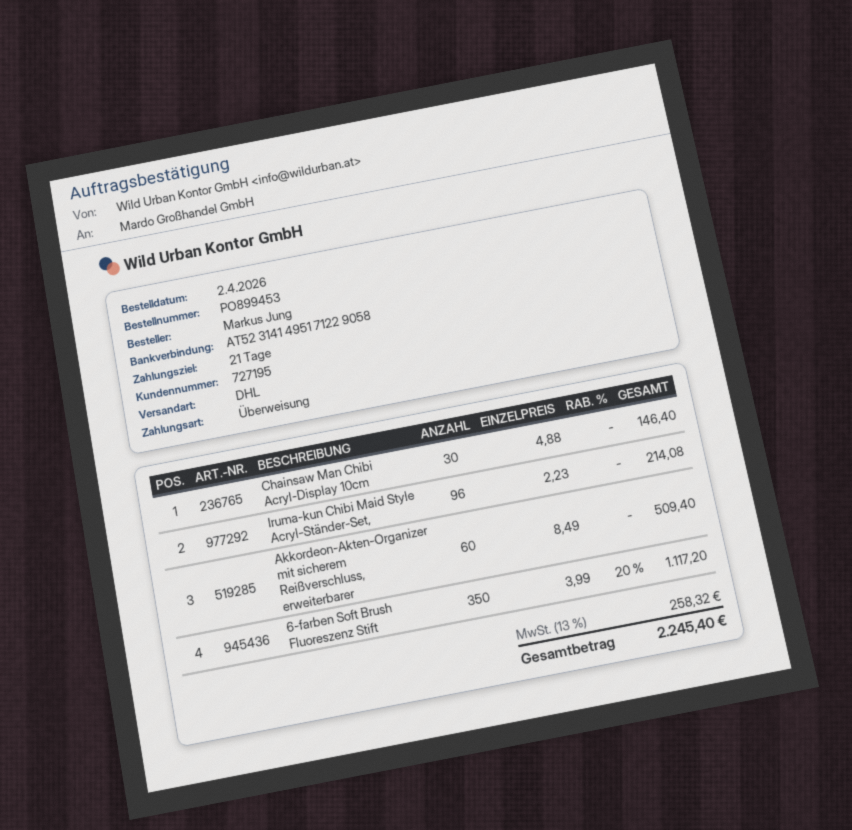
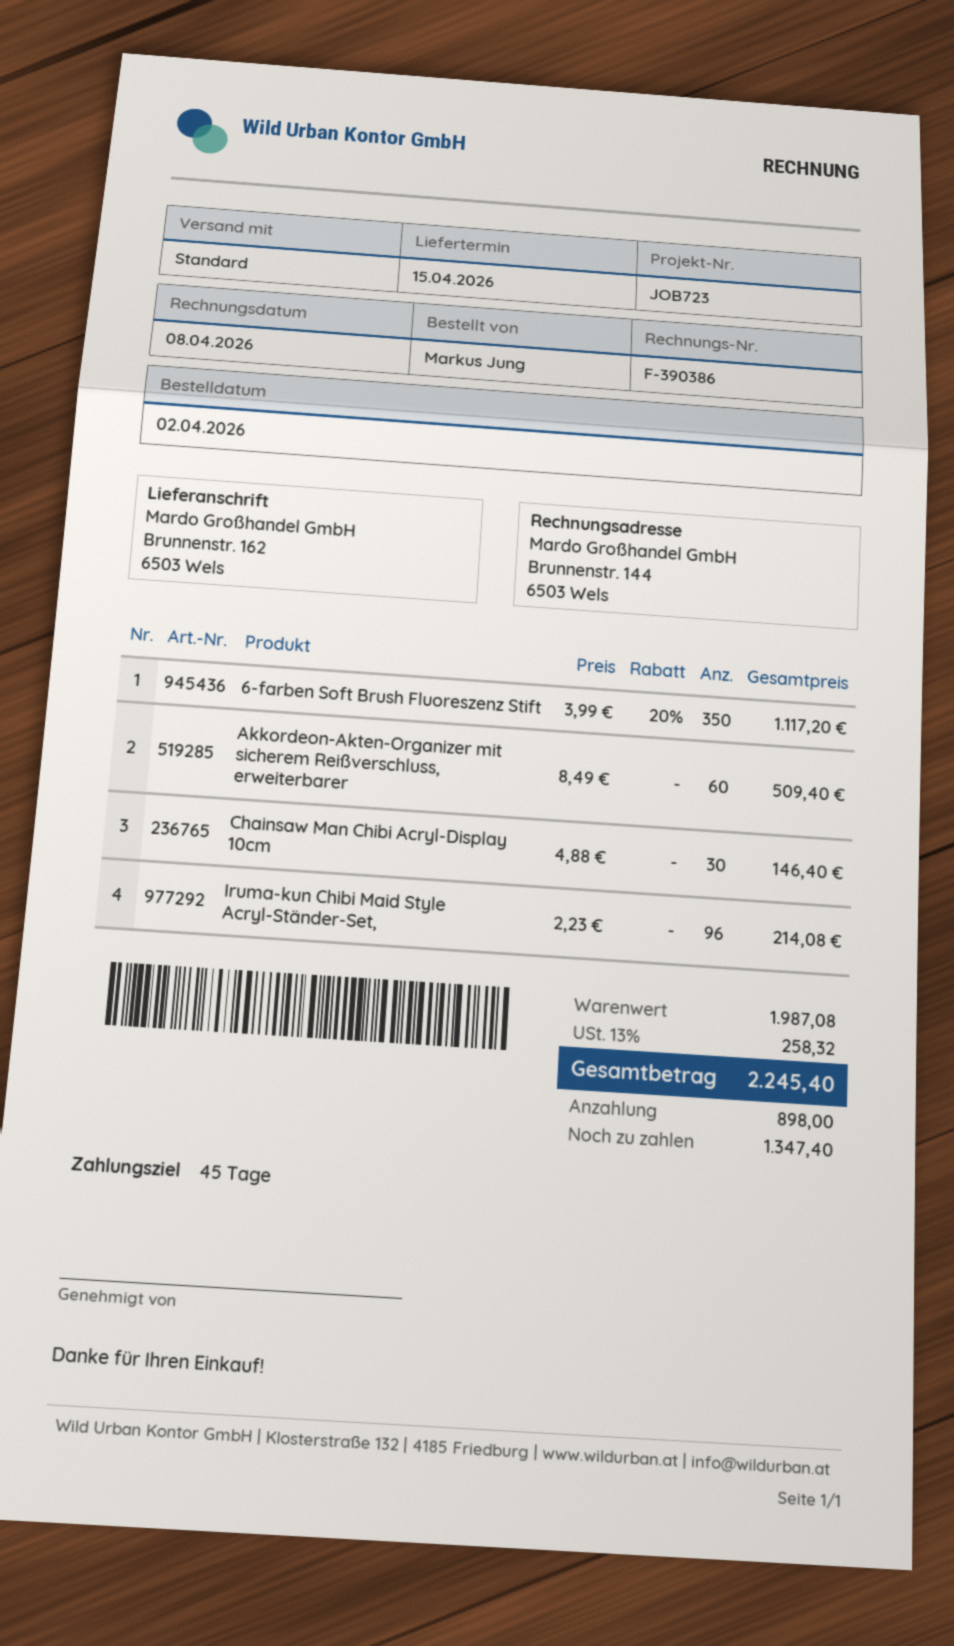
payment terms: 21 days -> 45 days
shipping method: DHL -> standard

